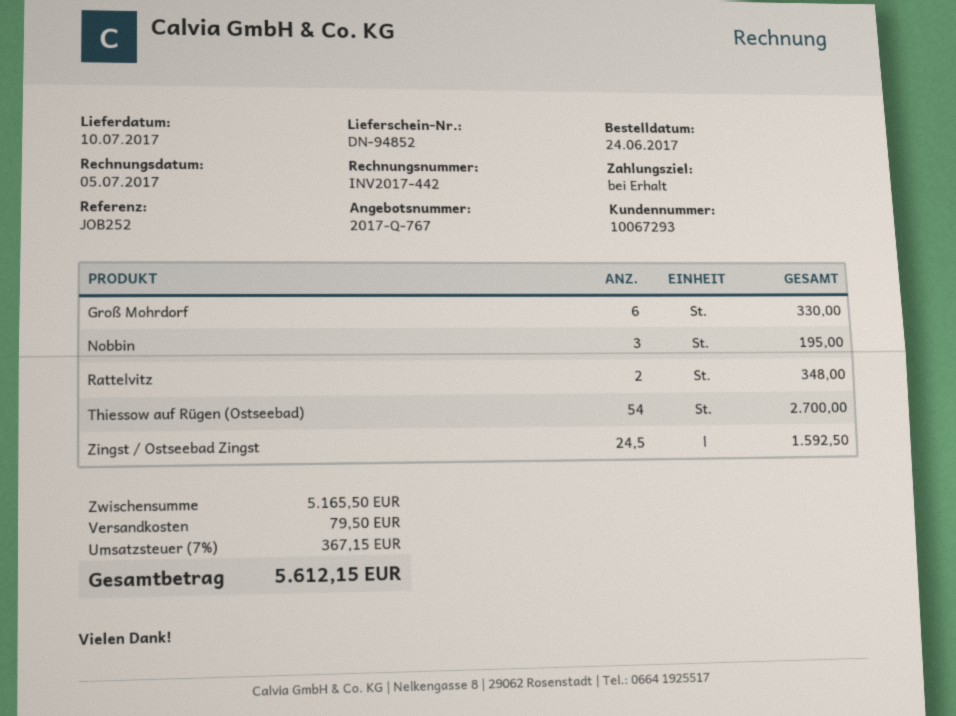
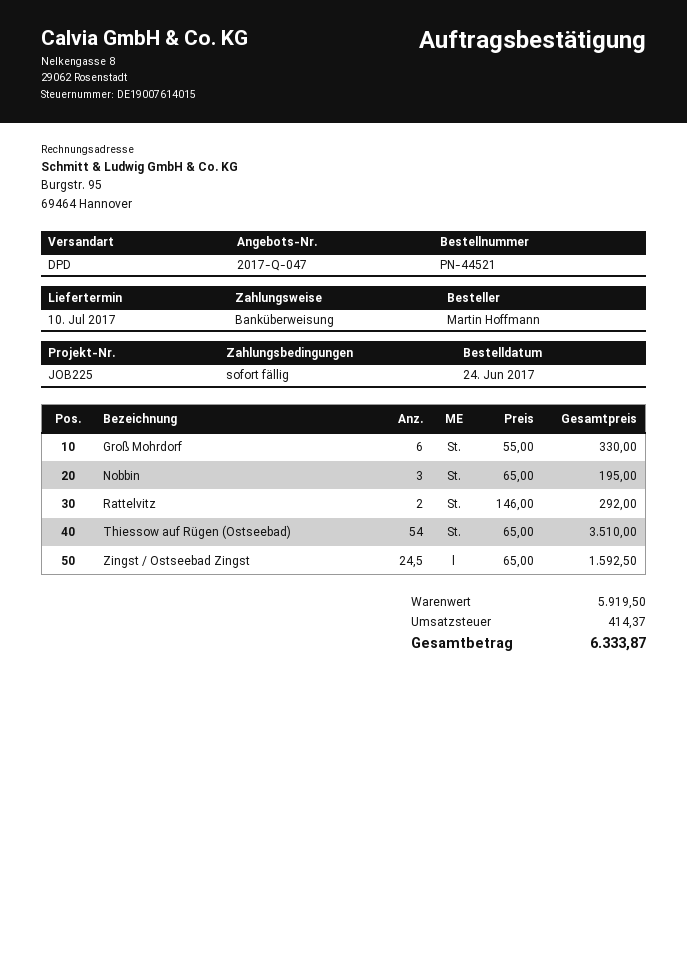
quote number: 2017-Q-767 -> 2017-Q-047
reference: JOB252 -> JOB225
Rattelvitz: 2 for 348.00 -> 2 for 292.00
Thiessow auf Rügen (Ostseebad): 54 for 2700.00 -> 54 for 3510.00
subtotal: 5165.50 -> 5919.50
shipping: 79.50 -> none
tax: 367.15 -> 414.37
total: 5612.15 -> 6333.87

